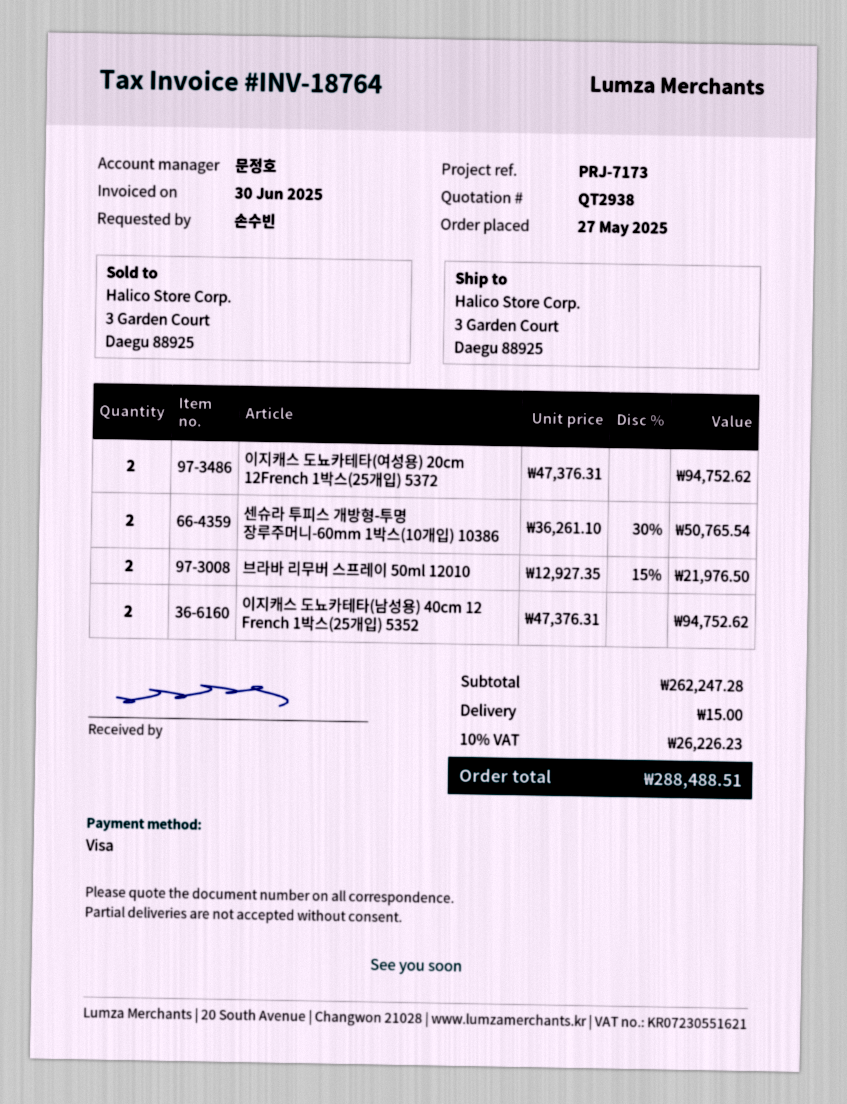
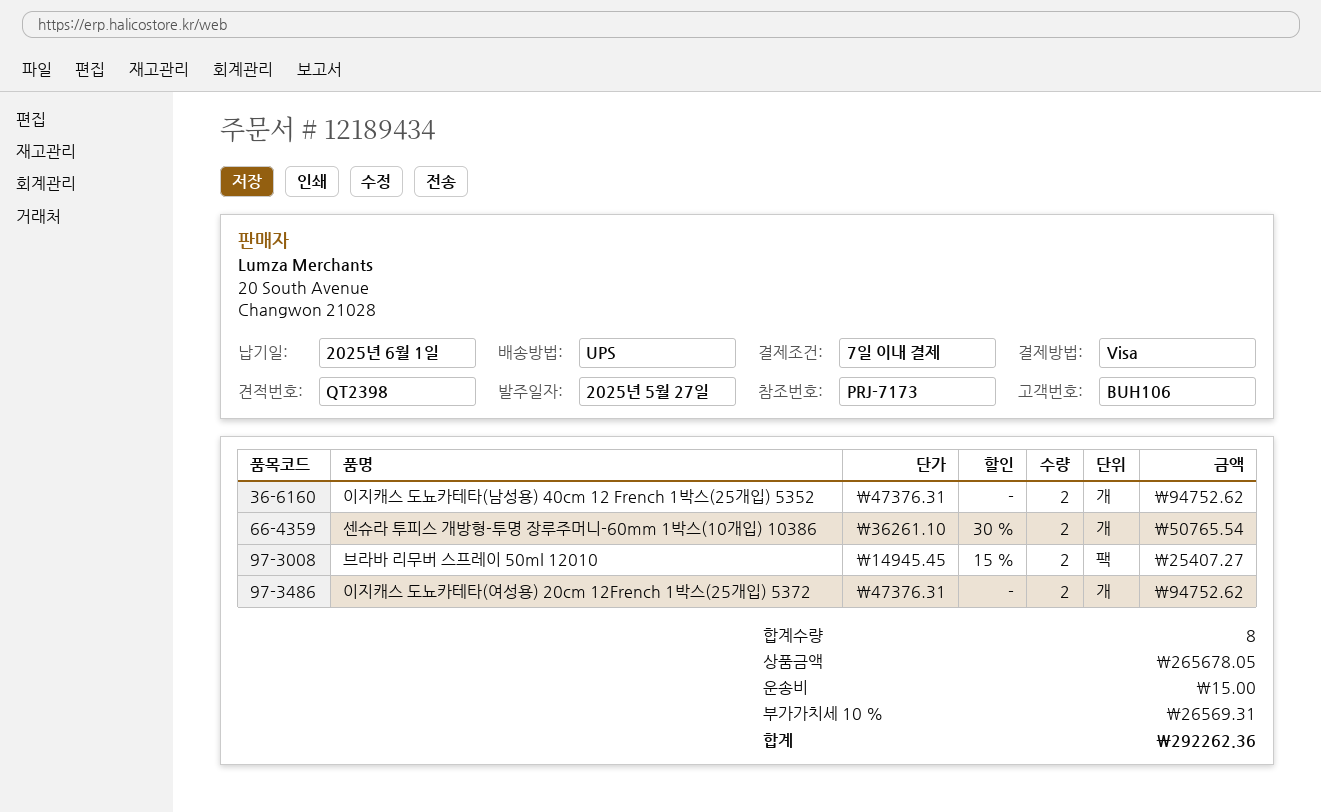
quote number: QT2938 -> QT2398
브라바 리무버 스프레이 50ml 12010: 2 x 12927.35 - 15% = 21976.50 -> 2 x 14945.45 - 15% = 25407.27
subtotal: 262247.28 -> 265678.05
tax: 10% = 26226.23 -> 10% = 26569.31
total: 288488.51 -> 292262.36

